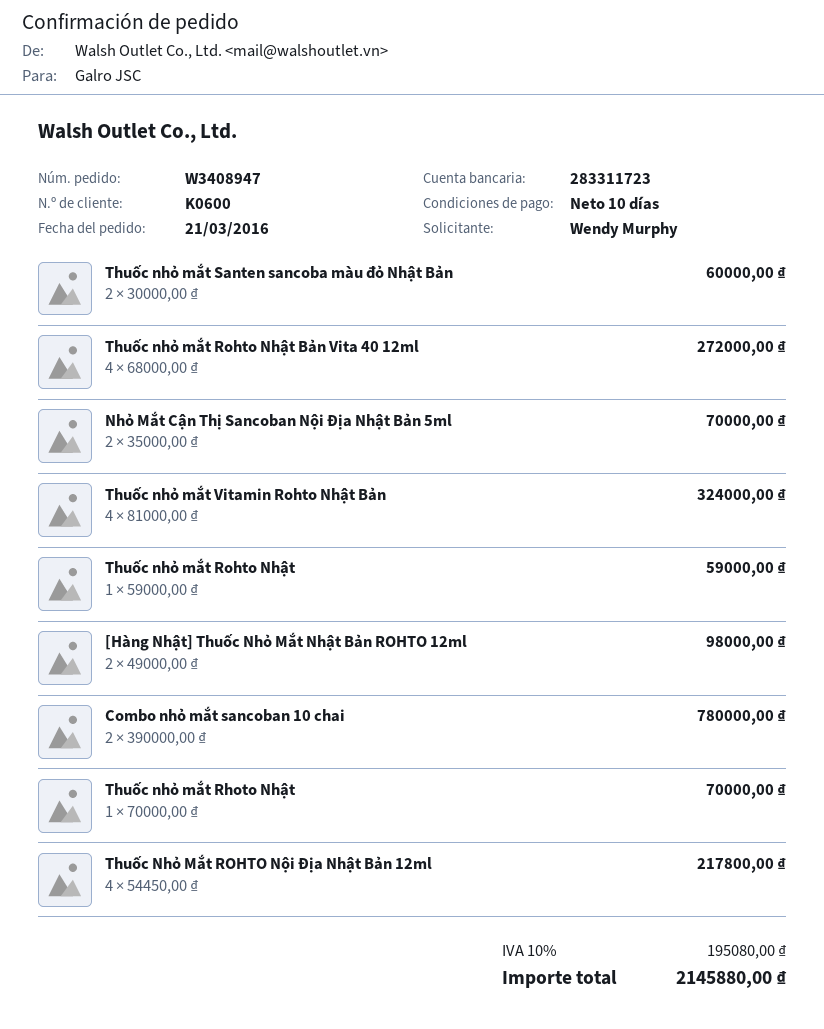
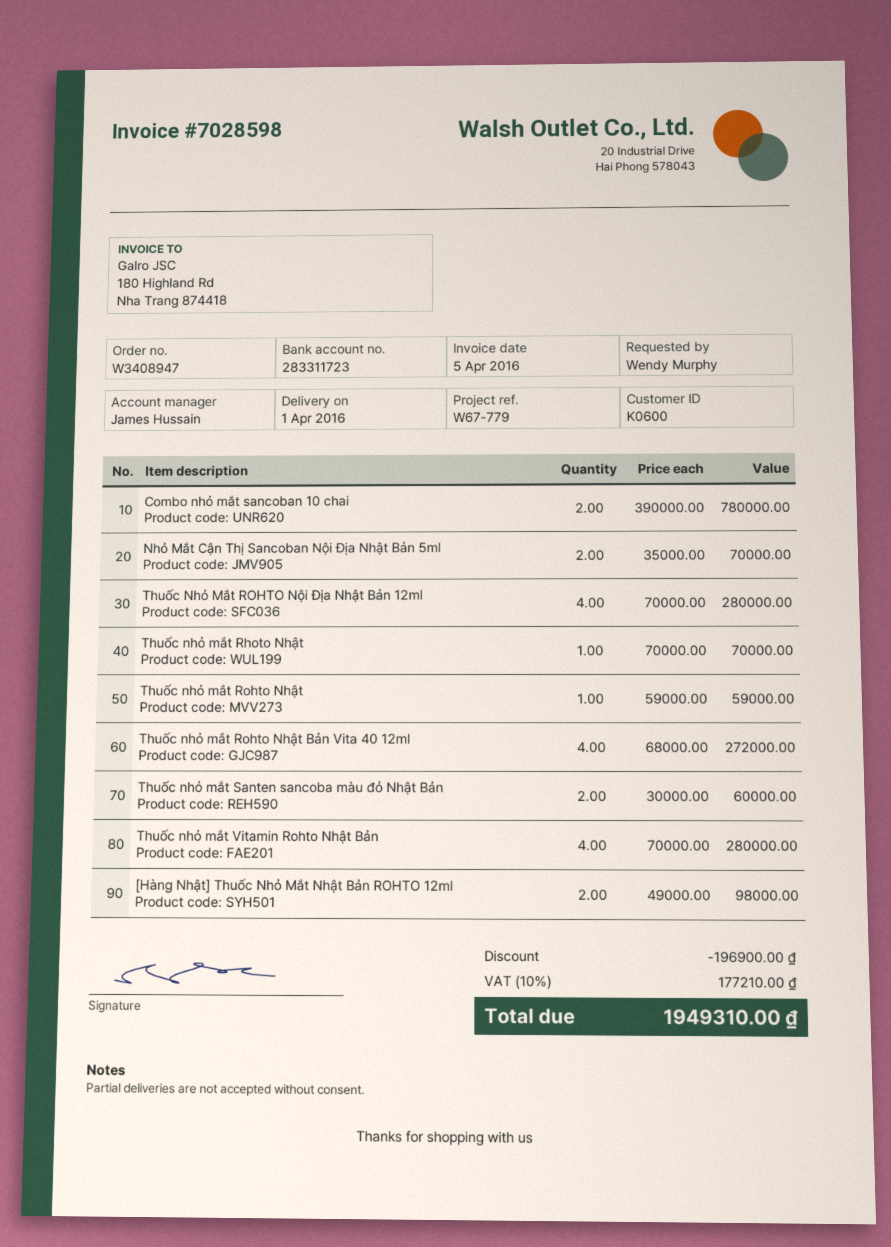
Thuốc nhỏ mắt Vitamin Rohto Nhật Bản: 4 x 81000.00 = 324000.00 -> 4 x 70000.00 = 280000.00
Thuốc Nhỏ Mắt ROHTO Nội Địa Nhật Bản 12ml: 4 x 54450.00 = 217800.00 -> 4 x 70000.00 = 280000.00
discount: none -> 196900.00
tax: 10% = 195080.00 -> 10% = 177210.00
total: 2145880.00 -> 1949310.00

